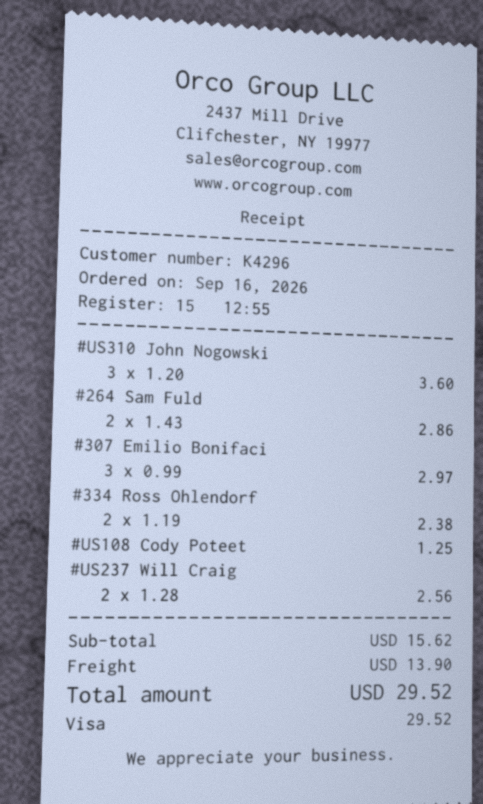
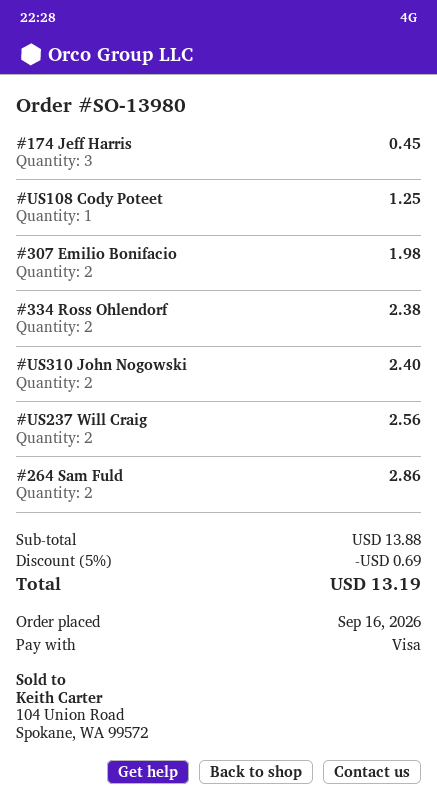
#US310 John Nogowski: 3 for 3.60 -> 2 for 2.40
#307 Emilio Bonifaci: 3 for 2.97 -> 2 for 1.98
#174 Jeff Harris: none -> 3 for 0.45
subtotal: 15.62 -> 13.88
discount: none -> 5% = 0.69
shipping: 13.90 -> none
total: 29.52 -> 13.19

